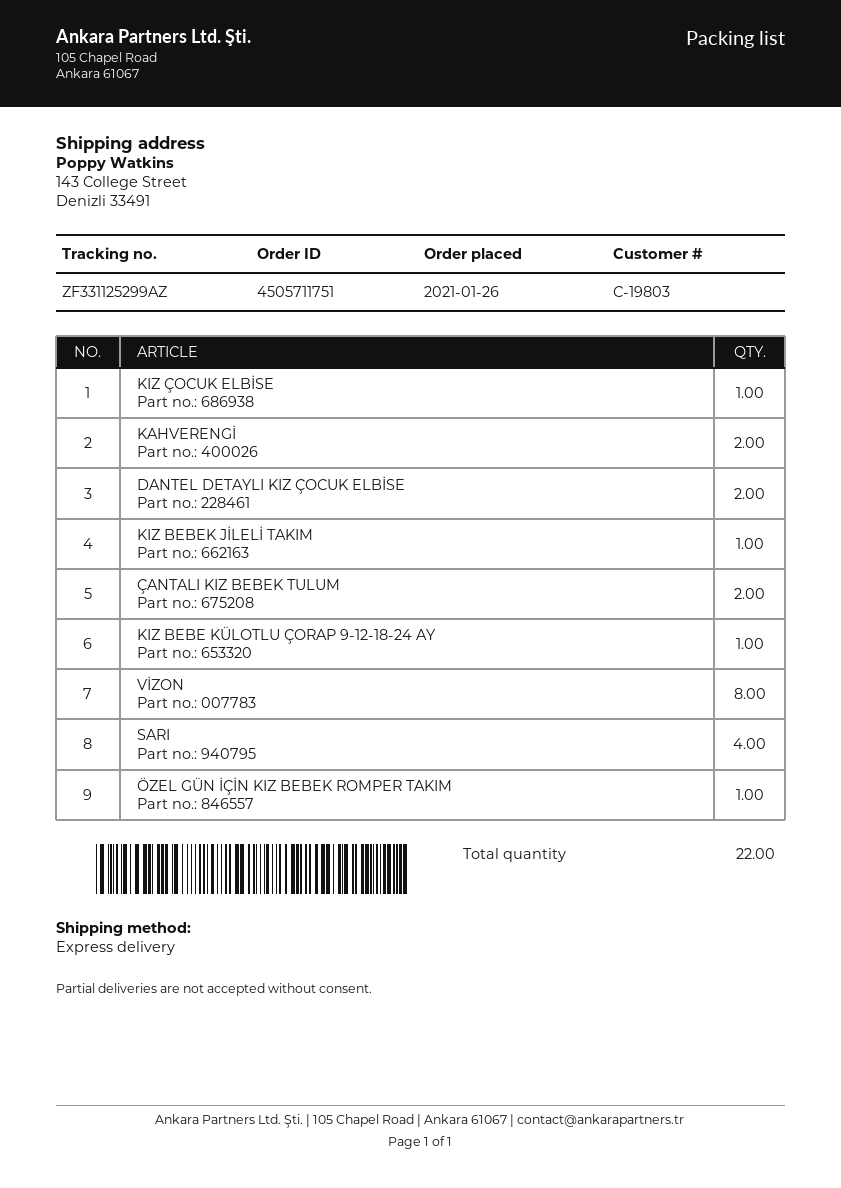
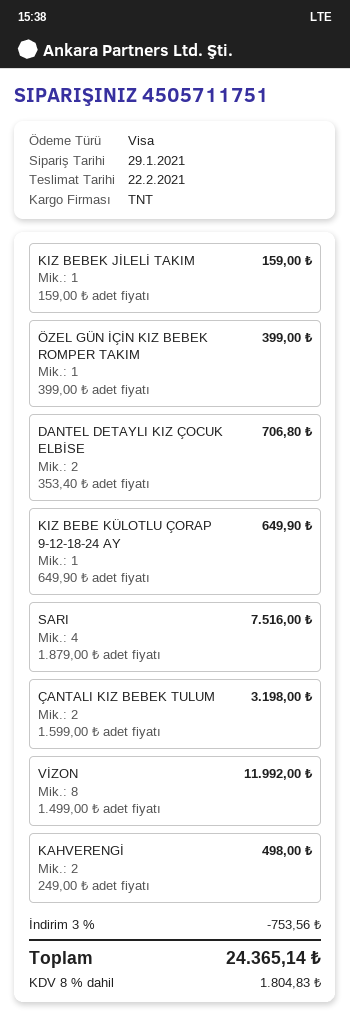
order date: 2021-01-26 -> 2021-01-29
shipping method: express -> TNT
KIZ ÇOCUK ELBİSE: 1 -> none

